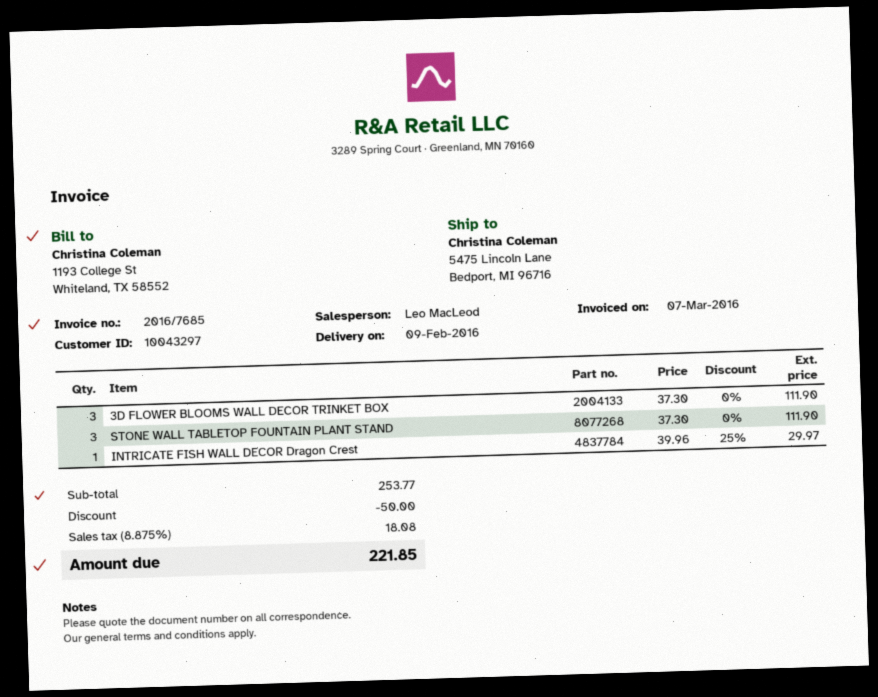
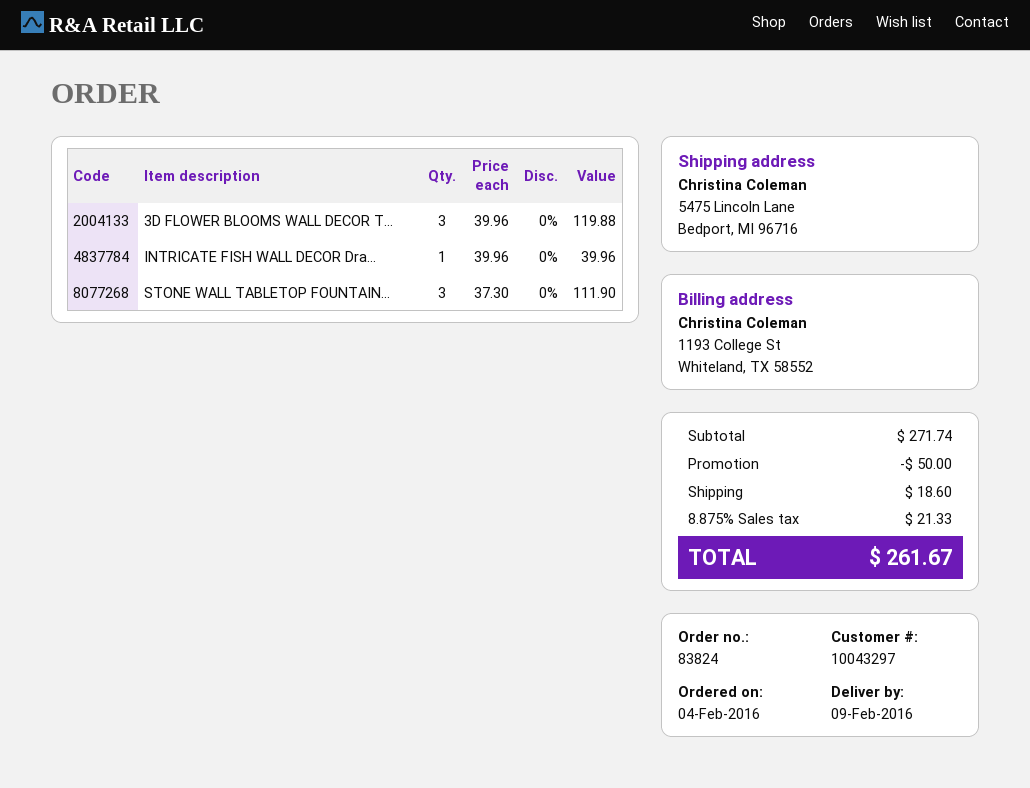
3D FLOWER BLOOMS WALL DECOR TRINKET BOX: 3 x 37.30 = 111.90 -> 3 x 39.96 = 119.88
INTRICATE FISH WALL DECOR Dragon Crest: 1 x 39.96 - 25% = 29.97 -> 1 x 39.96 = 39.96
subtotal: 253.77 -> 271.74
shipping: none -> 18.60
tax: 8.875% = 18.08 -> 8.875% = 21.33
total: 221.85 -> 261.67

